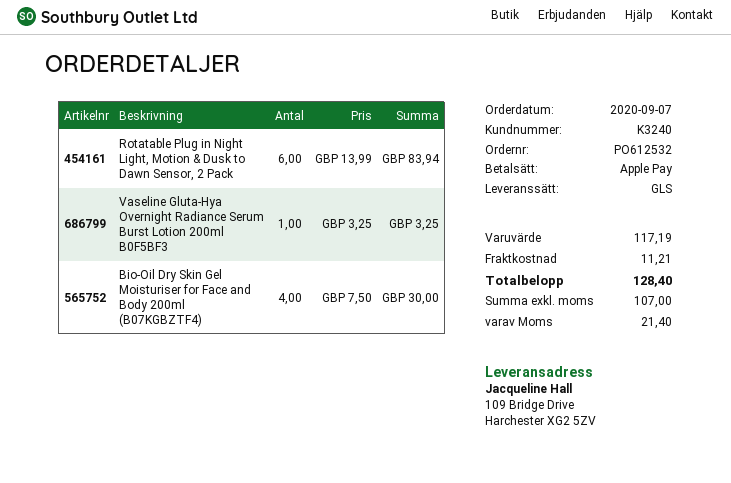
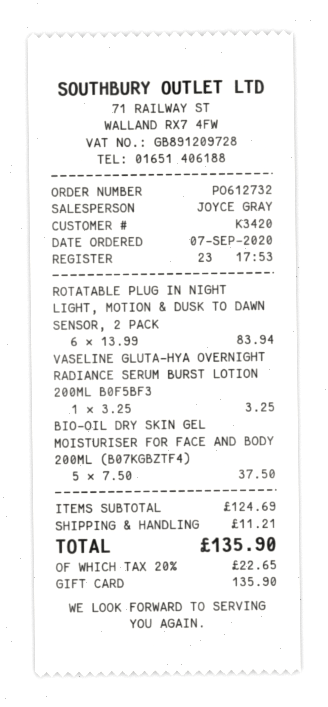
order number: PO612532 -> PO612732
customer number: K3240 -> K3420
payment method: Apple Pay -> gift card
Bio-Oil Dry Skin Gel Moisturiser for Face and Body 200ml (B07KGBZTF4): 4 x 7.50 = 30.00 -> 5 x 7.50 = 37.50
subtotal: 117.19 -> 124.69
tax: 21.40 -> 22.65
total: 128.40 -> 135.90

